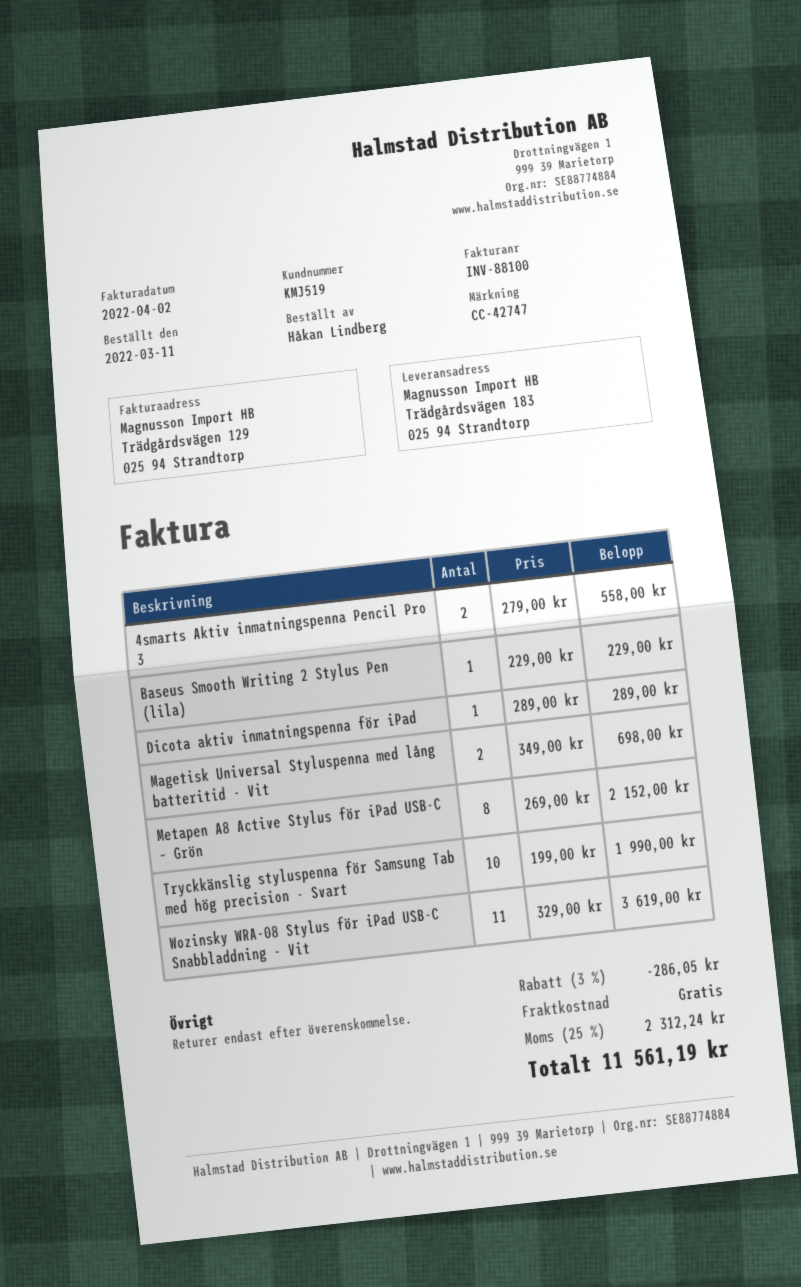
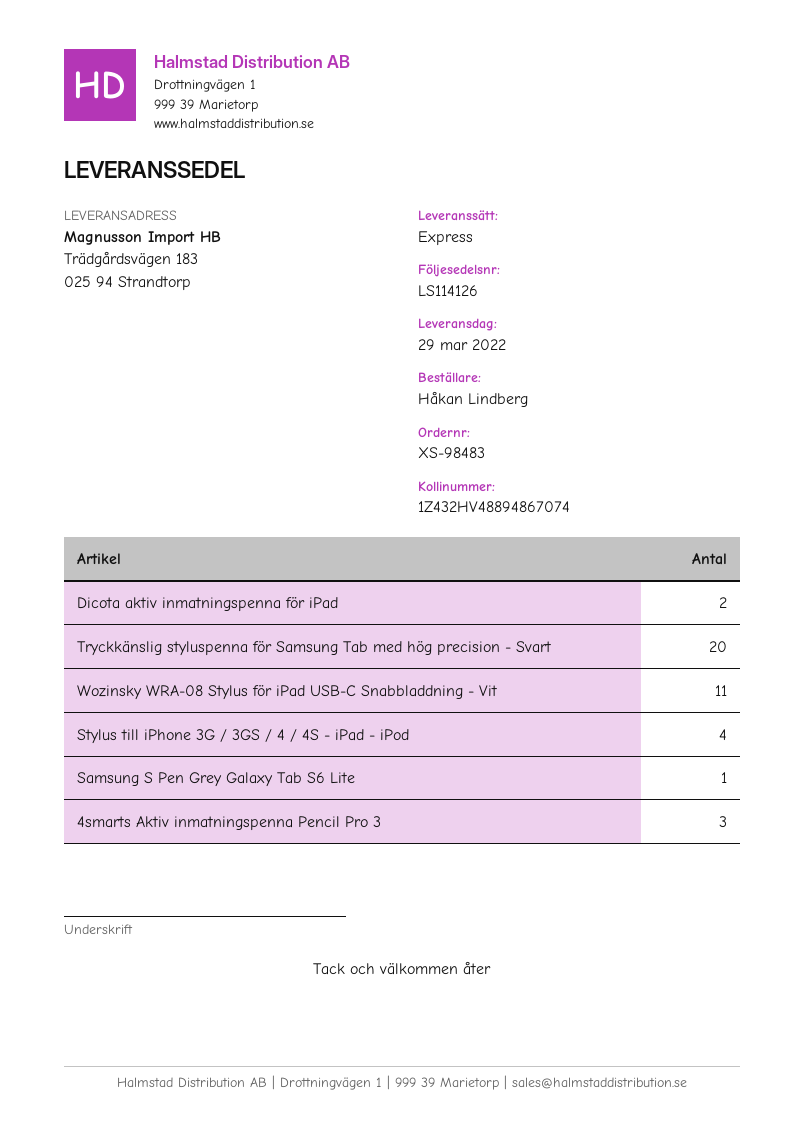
4smarts Aktiv inmatningspenna Pencil Pro 3: 2 -> 3
Baseus Smooth Writing 2 Stylus Pen (lila): 1 -> none
Dicota aktiv inmatningspenna för iPad: 1 -> 2
Magetisk Universal Styluspenna med lång batteritid - Vit: 2 -> none
Metapen A8 Active Stylus för iPad USB-C – Grön: 8 -> none
Tryckkänslig styluspenna för Samsung Tab med hög precision - Svart: 10 -> 20
Stylus till iPhone 3G / 3GS / 4 / 4S - iPad - iPod: none -> 4
Samsung S Pen Grey Galaxy Tab S6 Lite: none -> 1

